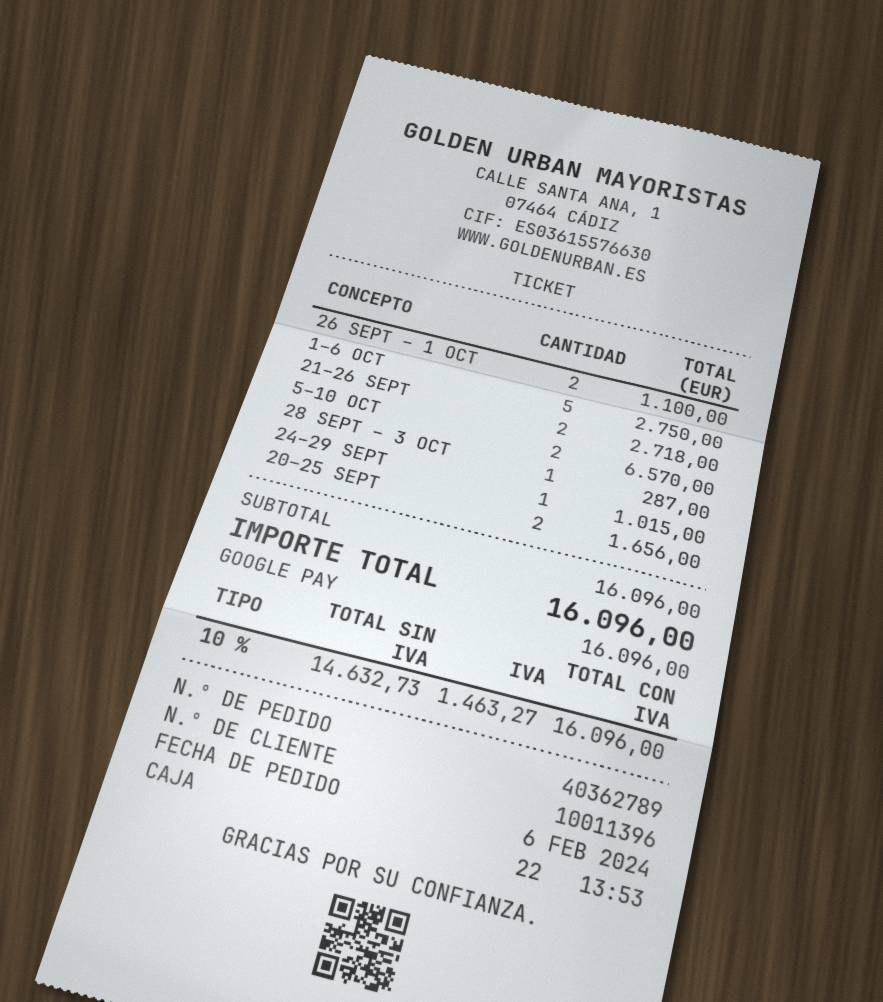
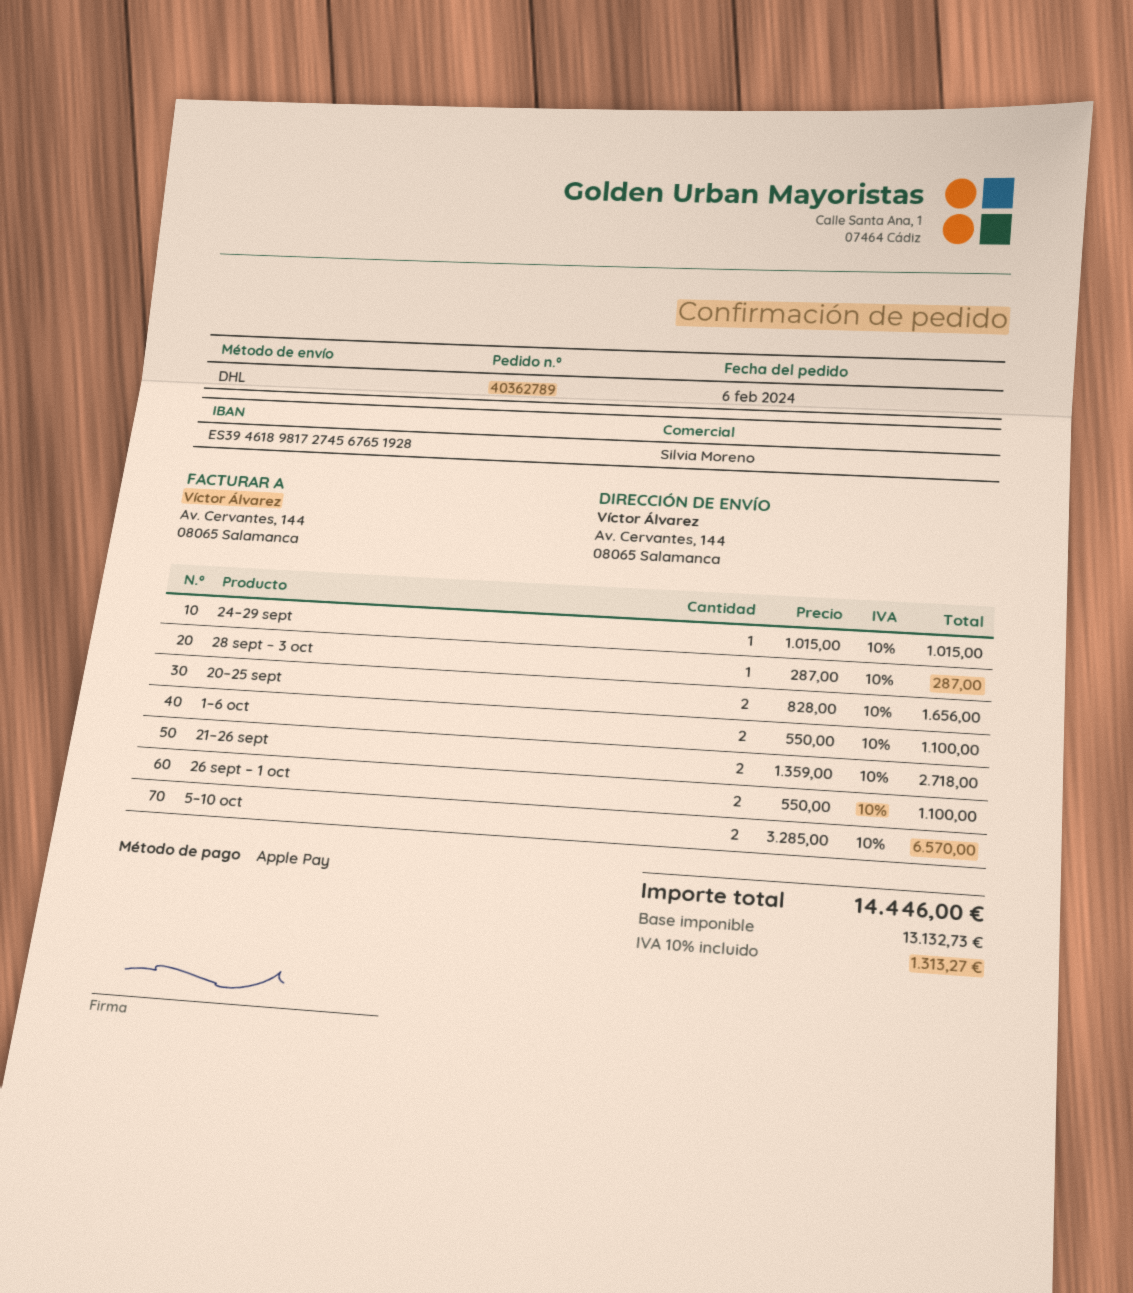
payment method: Google Pay -> Apple Pay
1–6 OCT: 5 for 2750.00 -> 2 for 1100.00
net: 14632.73 -> 13132.73
tax: 10% = 1463.27 -> 10% = 1313.27
total: 16096.00 -> 14446.00

